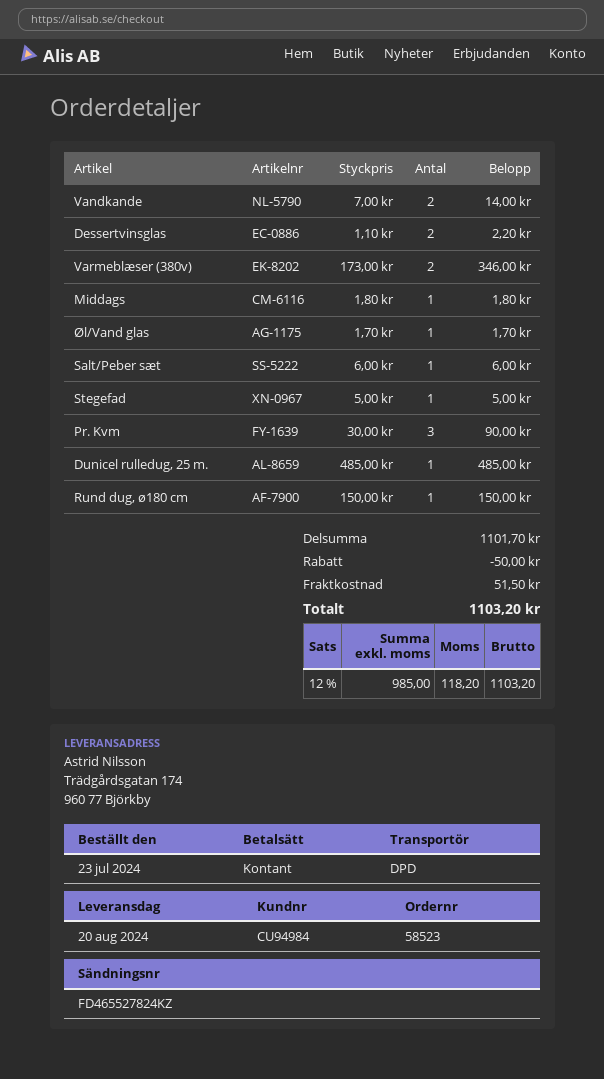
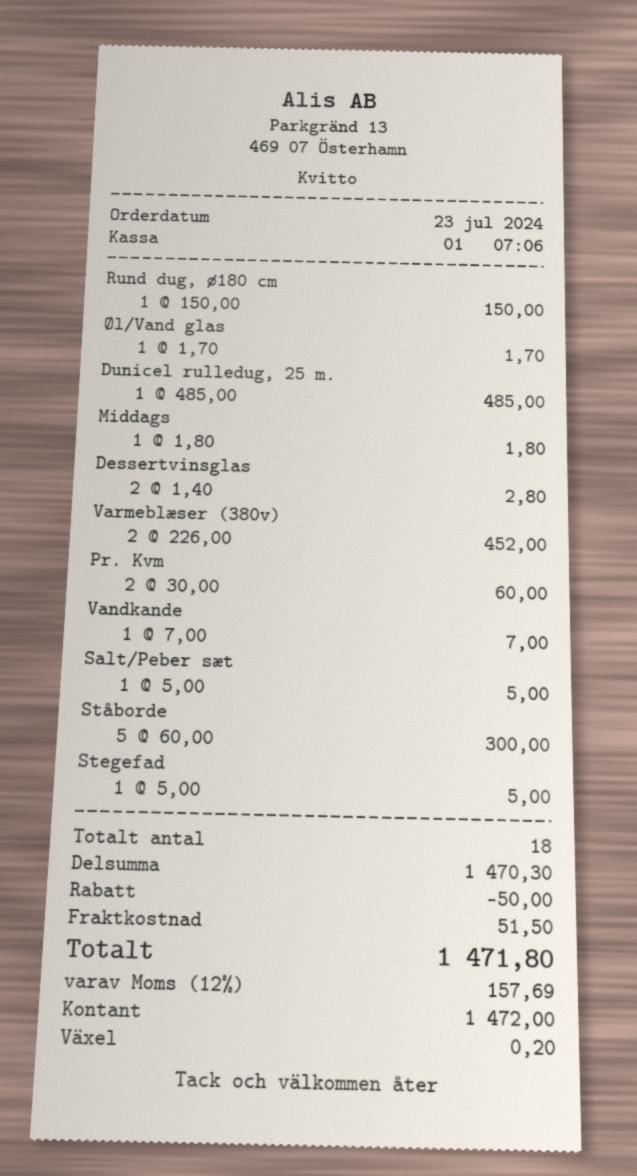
Vandkande: 2 x 7.00 = 14.00 -> 1 x 7.00 = 7.00
Dessertvinsglas: 2 x 1.10 = 2.20 -> 2 x 1.40 = 2.80
Varmeblæser (380v): 2 x 173.00 = 346.00 -> 2 x 226.00 = 452.00
Salt/Peber sæt: 1 x 6.00 = 6.00 -> 1 x 5.00 = 5.00
Pr. Kvm: 3 x 30.00 = 90.00 -> 2 x 30.00 = 60.00
Ståborde: none -> 5 x 60.00 = 300.00
subtotal: 1101.70 -> 1470.30
tax: 12% = 118.20 -> 12% = 157.69
total: 1103.20 -> 1471.80

